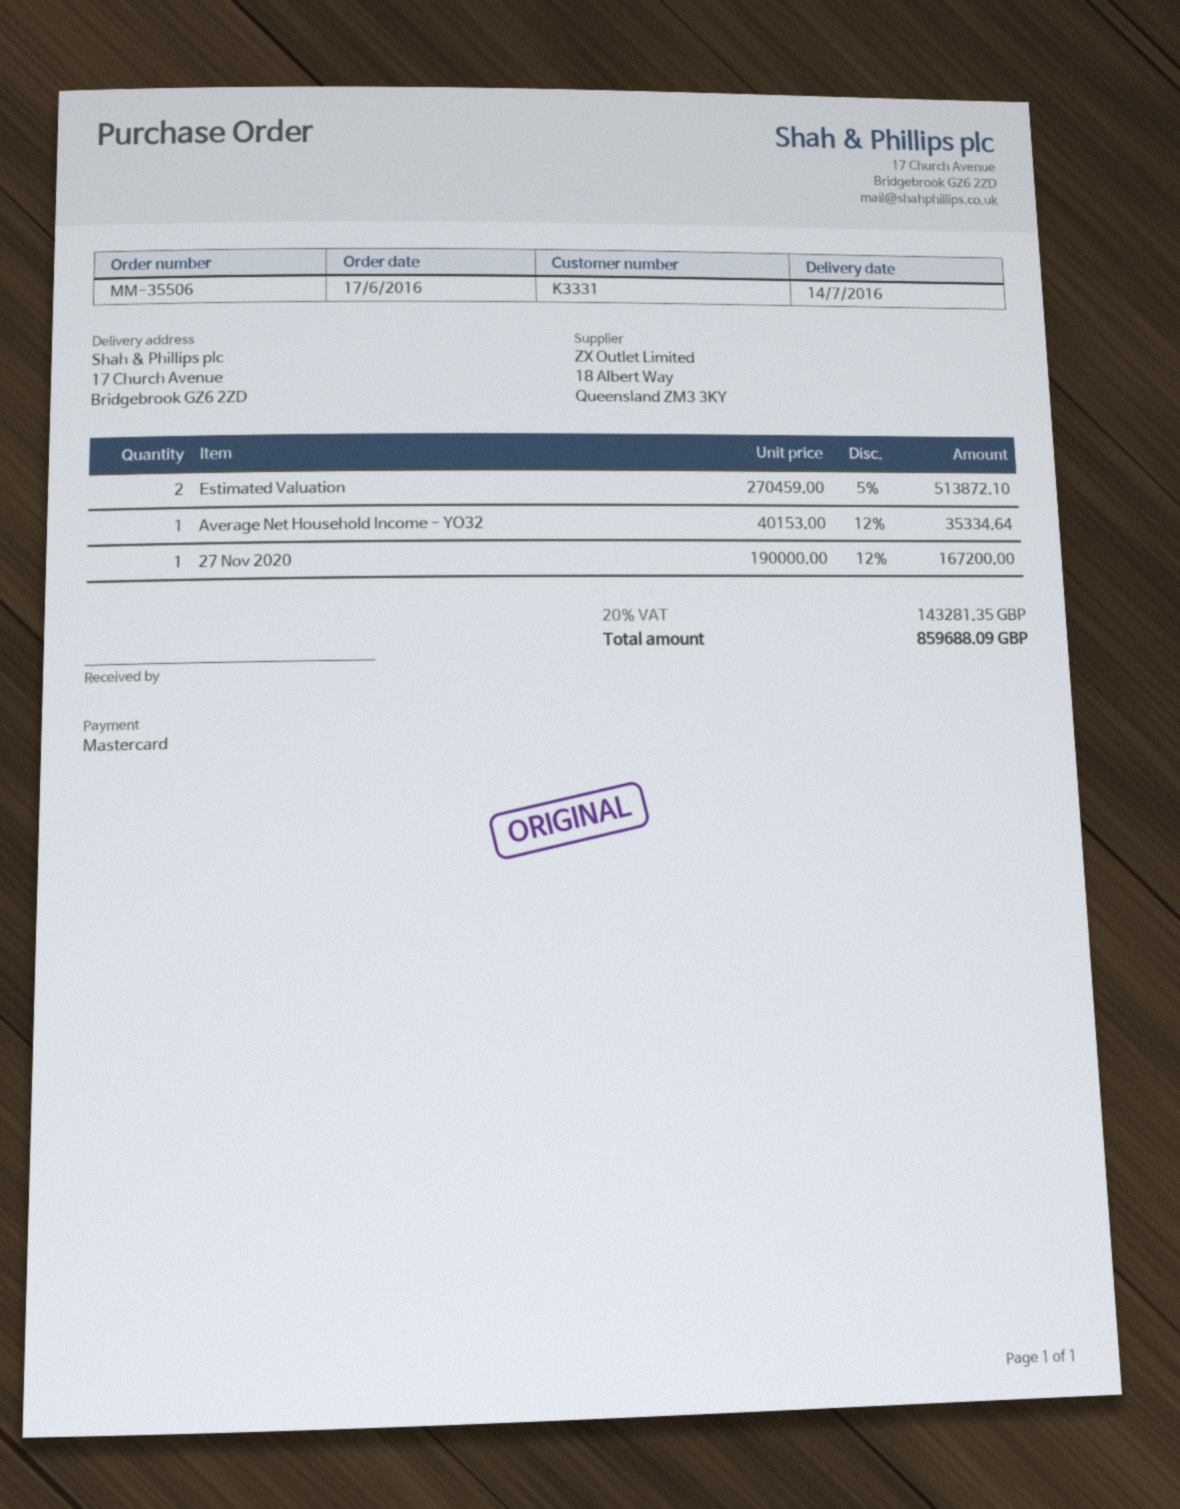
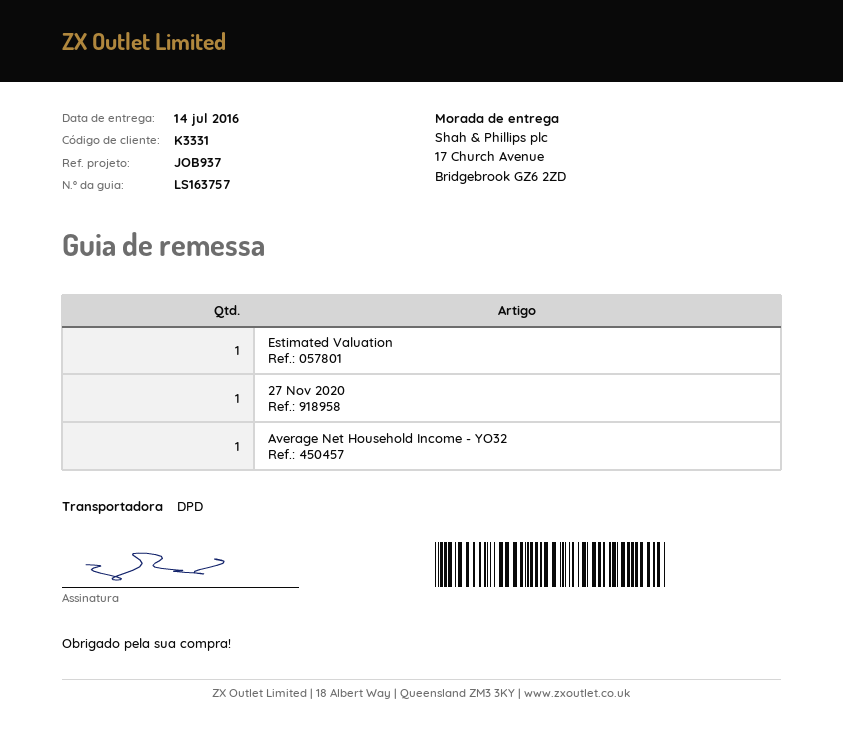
Estimated Valuation: 2 -> 1

